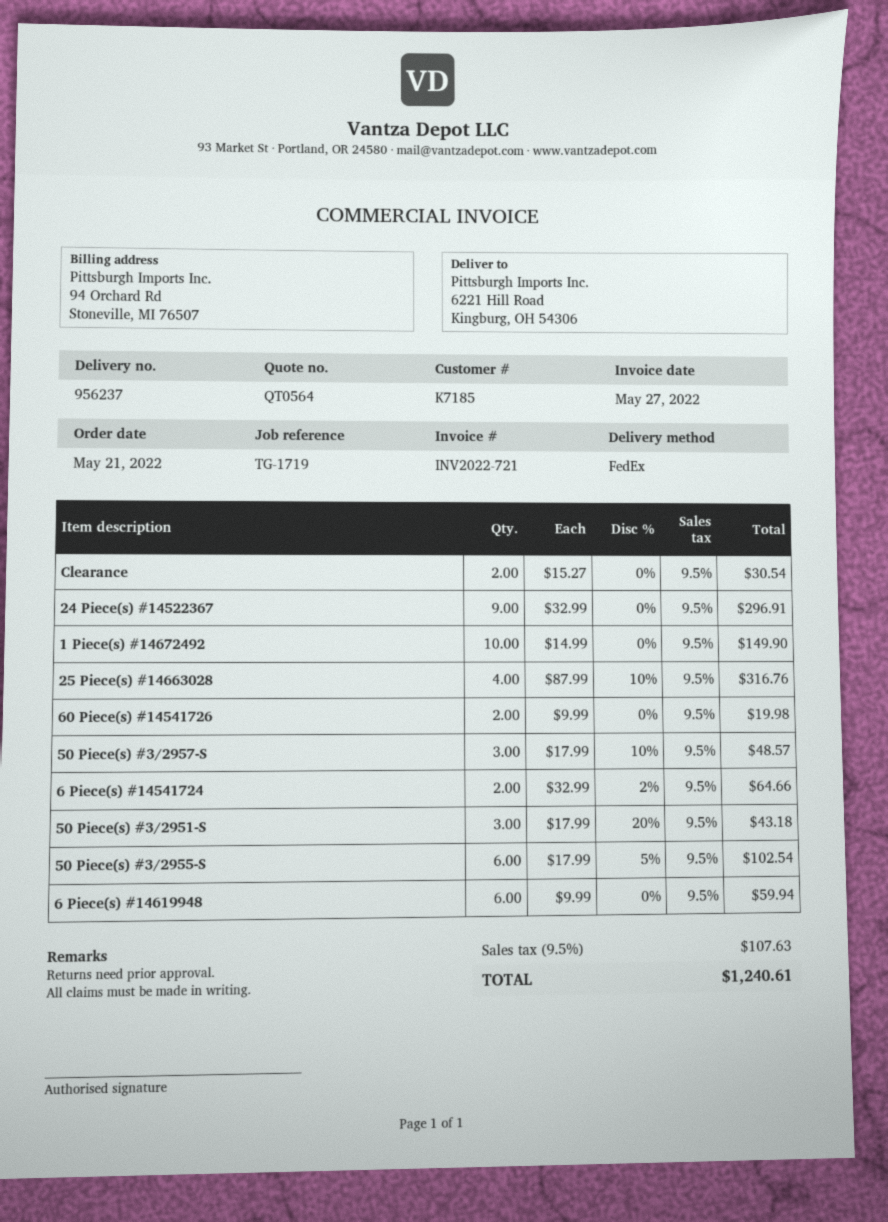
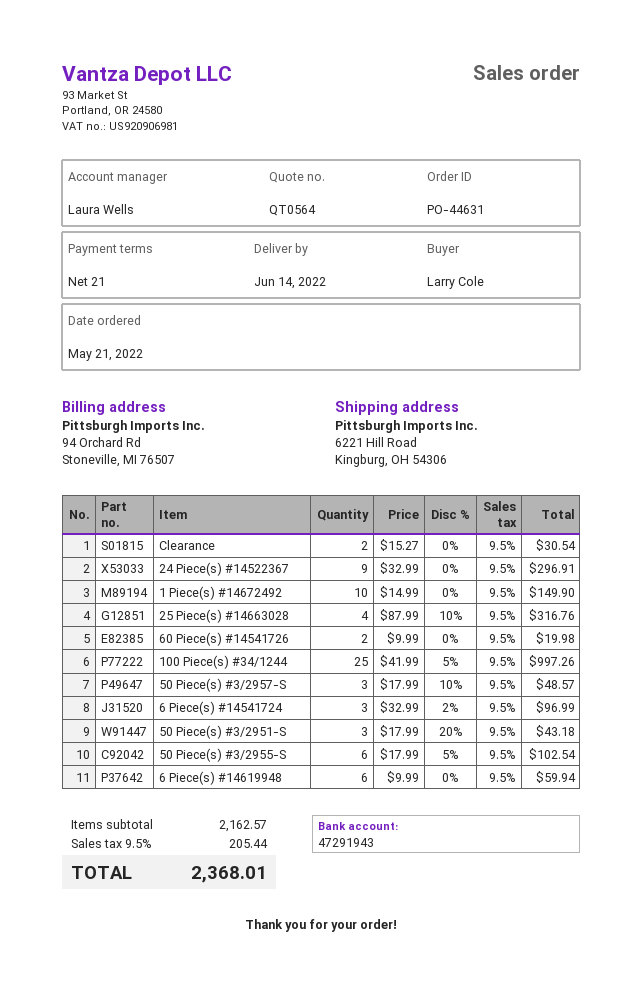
6 Piece(s) #14541724: 2 x 32.99 - 2% = 64.66 -> 3 x 32.99 - 2% = 96.99
100 Piece(s) #34/1244: none -> 25 x 41.99 - 5% = 997.26
tax: 9.5% = 107.63 -> 9.5% = 205.44
total: 1240.61 -> 2368.01

